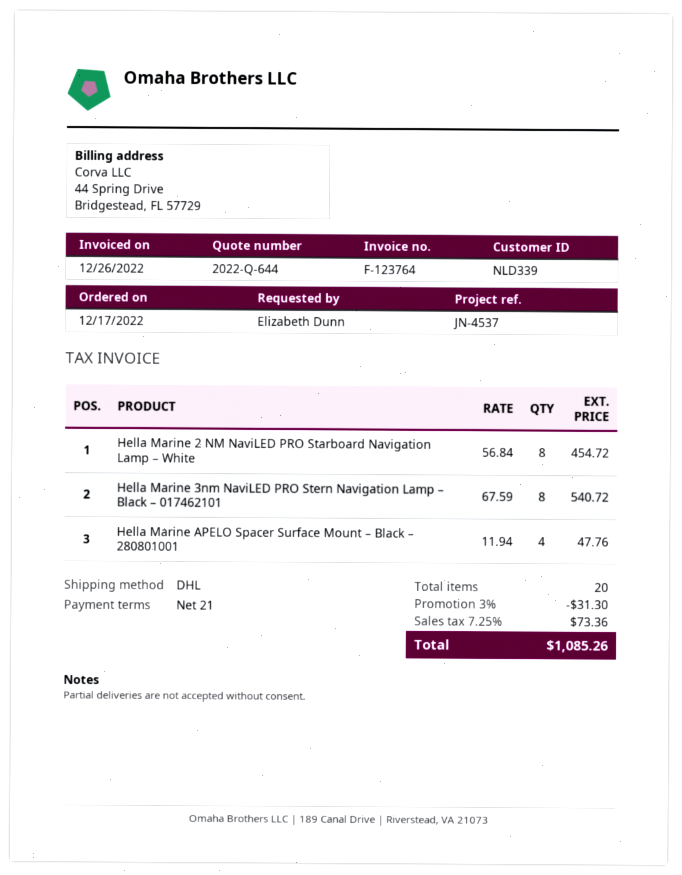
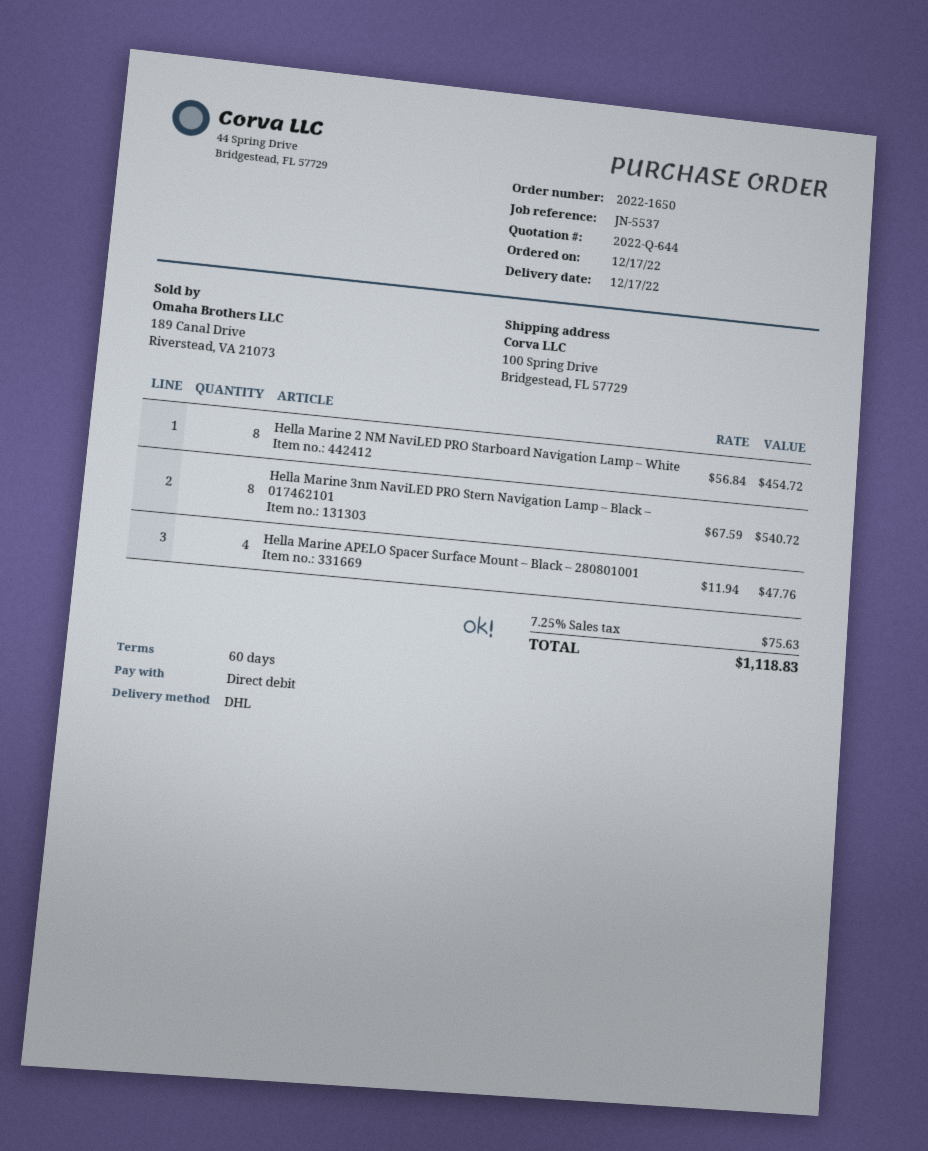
payment terms: 21 days -> 60 days
reference: JN-4537 -> JN-5537
discount: 3% = 31.30 -> none
tax: 7.25% = 73.36 -> 7.25% = 75.63
total: 1085.26 -> 1118.83

